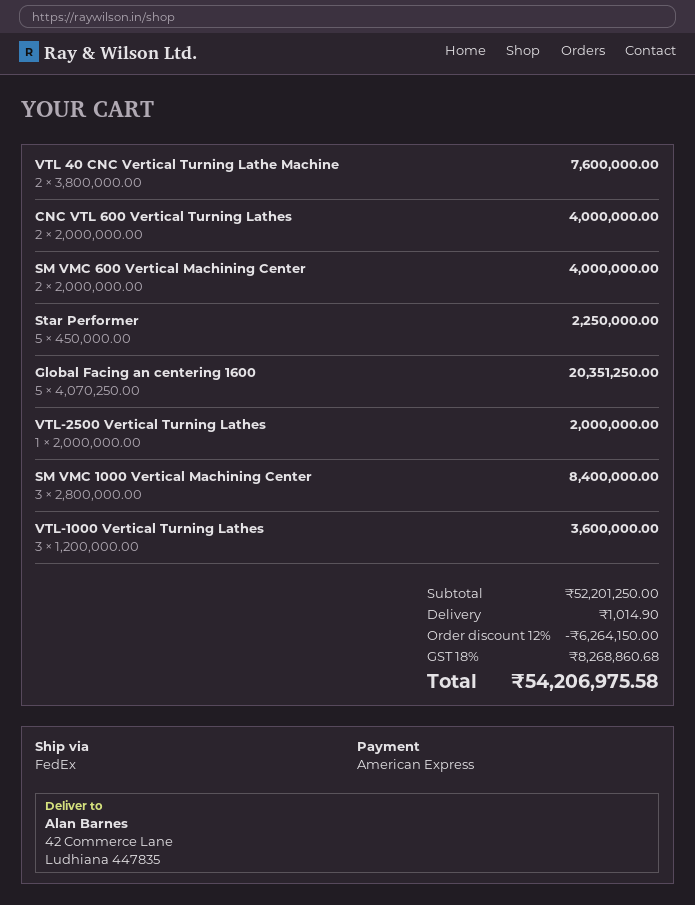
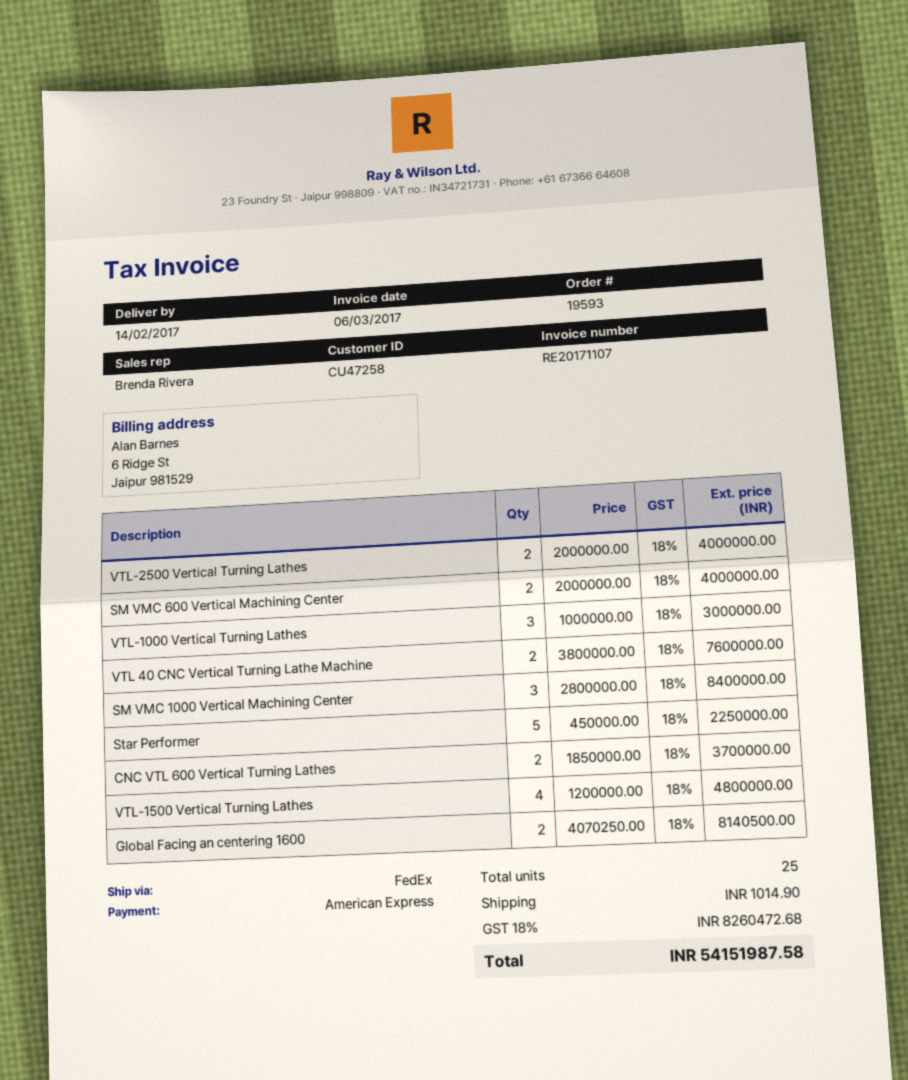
CNC VTL 600 Vertical Turning Lathes: 2 x 2000000.00 = 4000000.00 -> 2 x 1850000.00 = 3700000.00
Global Facing an centering 1600: 5 x 4070250.00 = 20351250.00 -> 2 x 4070250.00 = 8140500.00
VTL-2500 Vertical Turning Lathes: 1 x 2000000.00 = 2000000.00 -> 2 x 2000000.00 = 4000000.00
VTL-1000 Vertical Turning Lathes: 3 x 1200000.00 = 3600000.00 -> 3 x 1000000.00 = 3000000.00
VTL-1500 Vertical Turning Lathes: none -> 4 x 1200000.00 = 4800000.00
discount: 12% = 6264150.00 -> none
tax: 18% = 8268860.68 -> 18% = 8260472.68
total: 54206975.58 -> 54151987.58

